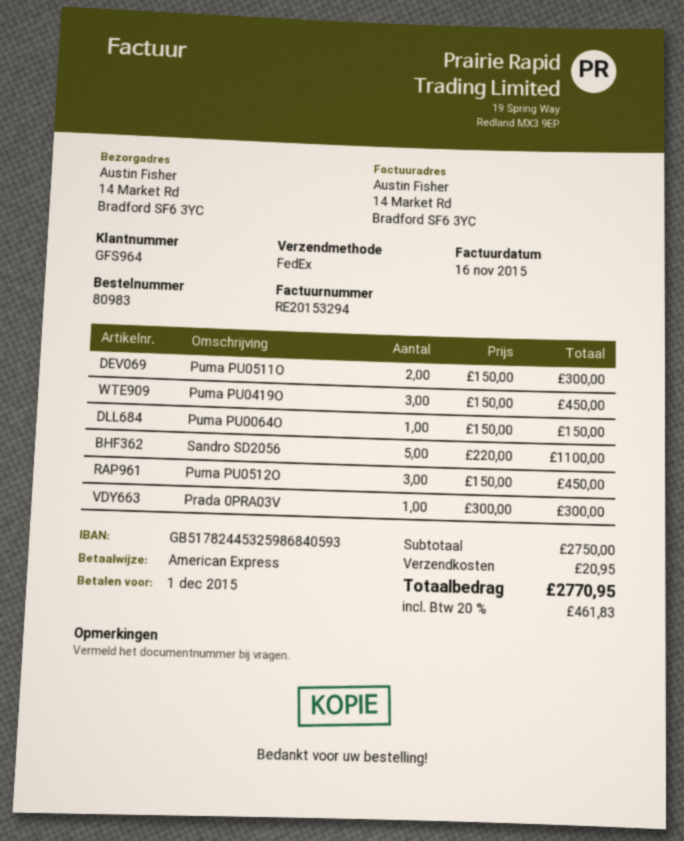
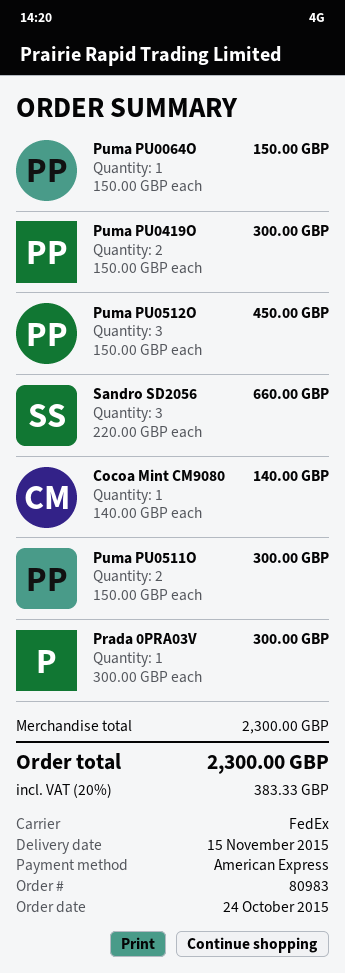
Puma PU0419O: 3 x 150.00 = 450.00 -> 2 x 150.00 = 300.00
Sandro SD2056: 5 x 220.00 = 1100.00 -> 3 x 220.00 = 660.00
Cocoa Mint CM9080: none -> 1 x 140.00 = 140.00
subtotal: 2750.00 -> 2300.00
shipping: 20.95 -> none
tax: 20% = 461.83 -> 20% = 383.33
total: 2770.95 -> 2300.00

